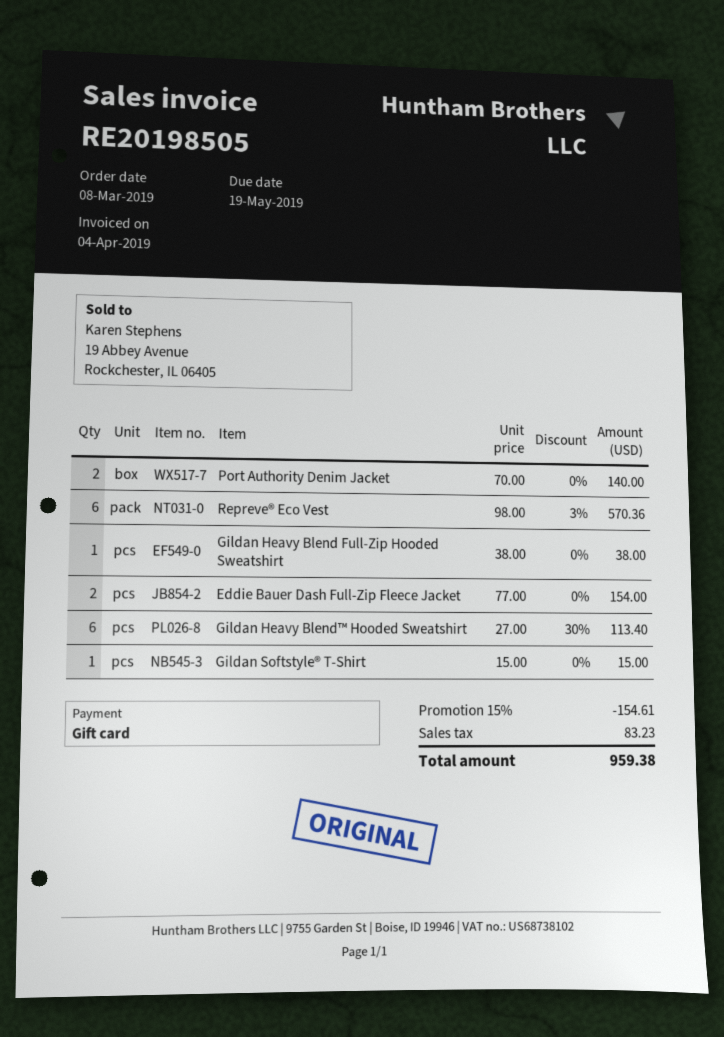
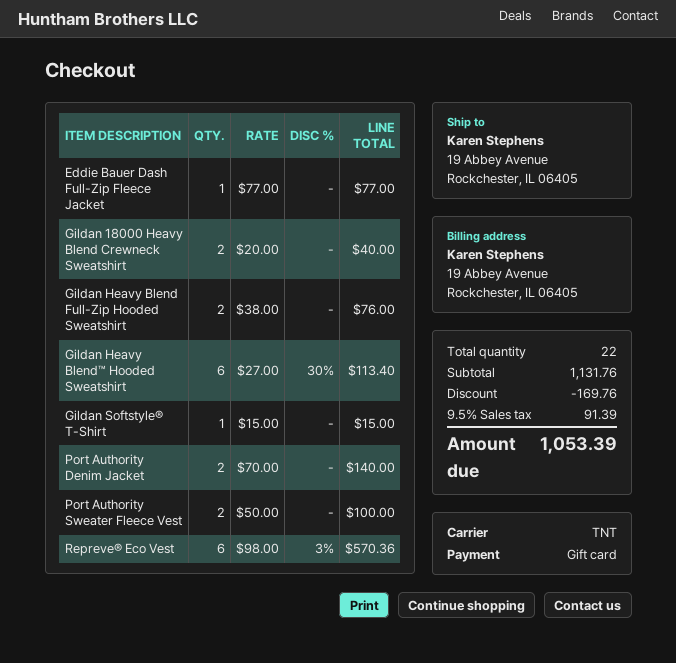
Gildan Heavy Blend Full-Zip Hooded Sweatshirt: 1 x 38.00 = 38.00 -> 2 x 38.00 = 76.00
Eddie Bauer Dash Full-Zip Fleece Jacket: 2 x 77.00 = 154.00 -> 1 x 77.00 = 77.00
Gildan 18000 Heavy Blend Crewneck Sweatshirt: none -> 2 x 20.00 = 40.00
Port Authority Sweater Fleece Vest: none -> 2 x 50.00 = 100.00
discount: 154.61 -> 169.76
tax: 83.23 -> 91.39
total: 959.38 -> 1053.39

